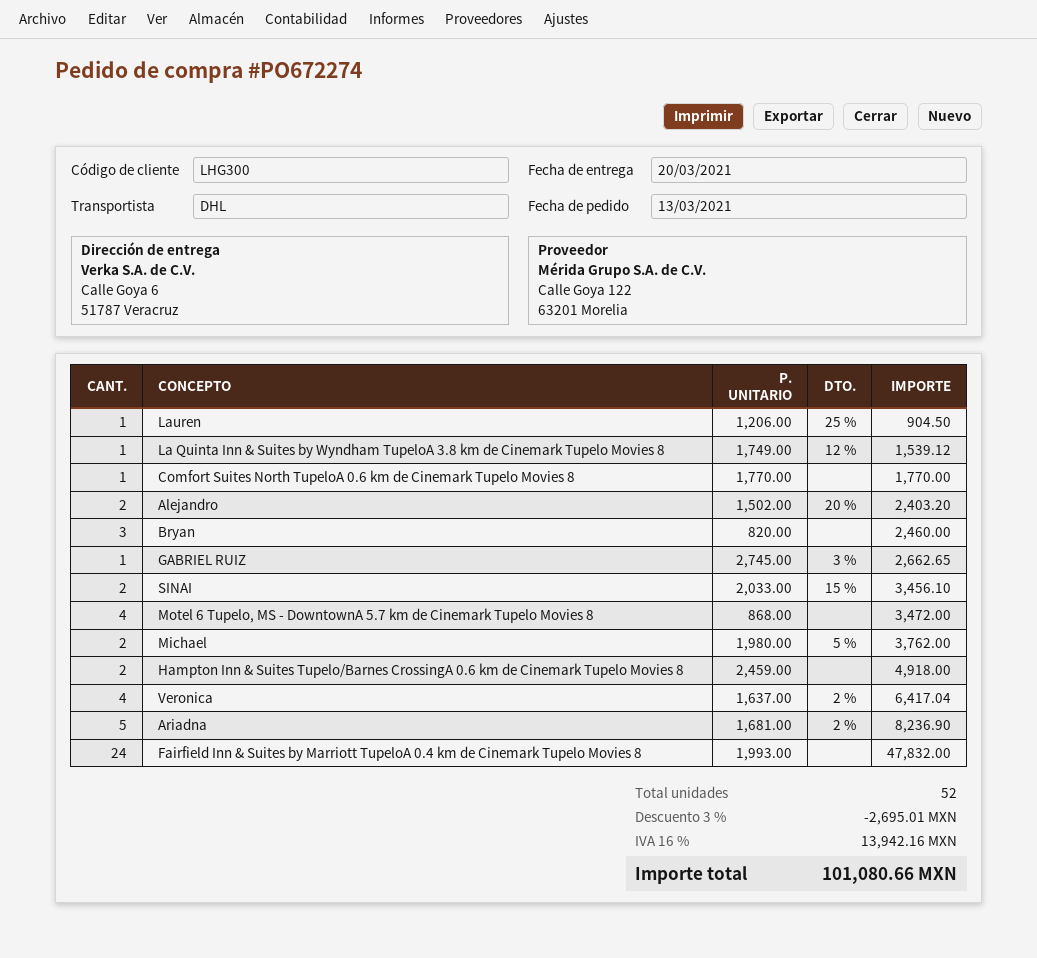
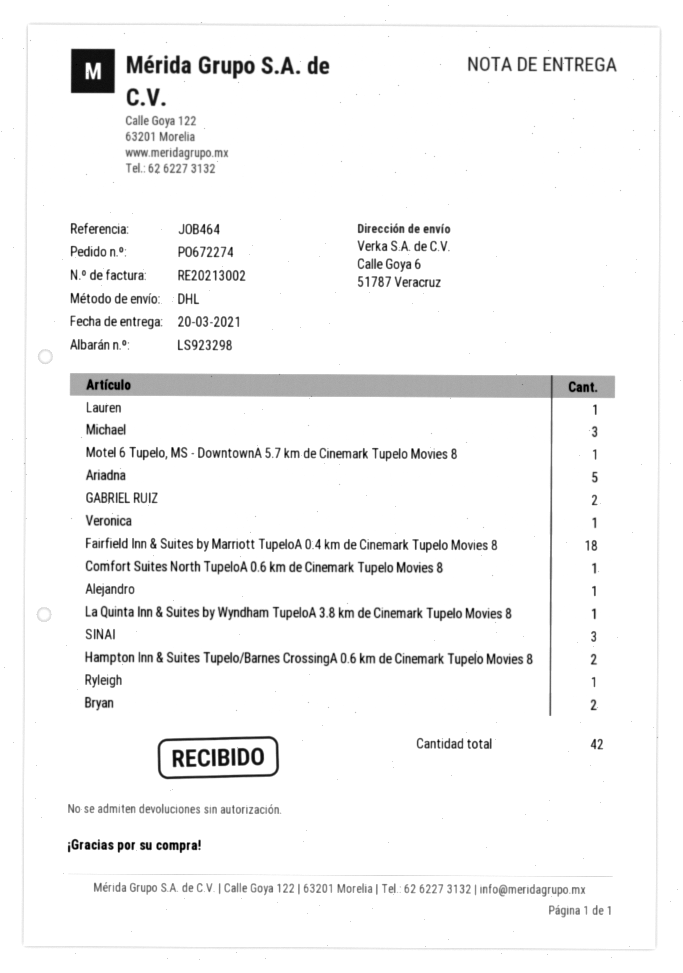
Alejandro: 2 -> 1
Bryan: 3 -> 2
GABRIEL RUIZ: 1 -> 2
SINAI: 2 -> 3
Motel 6 Tupelo, MS - DowntownA 5.7 km de Cinemark Tupelo Movies 8: 4 -> 1
Michael: 2 -> 3
Veronica: 4 -> 1
Fairfield Inn & Suites by Marriott TupeloA 0.4 km de Cinemark Tupelo Movies 8: 24 -> 18
Ryleigh: none -> 1
total quantity: 52 -> 42

